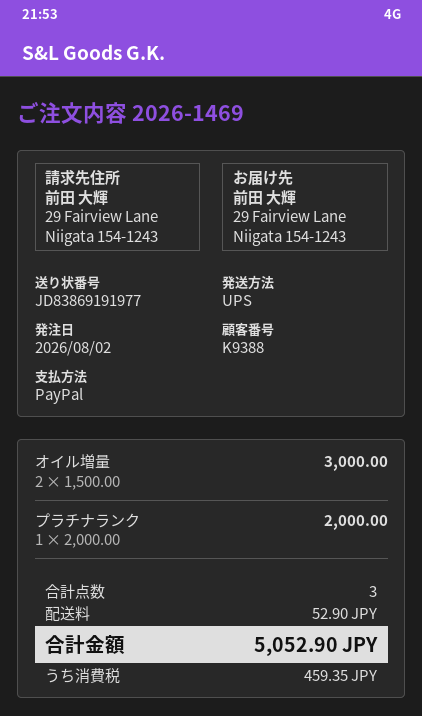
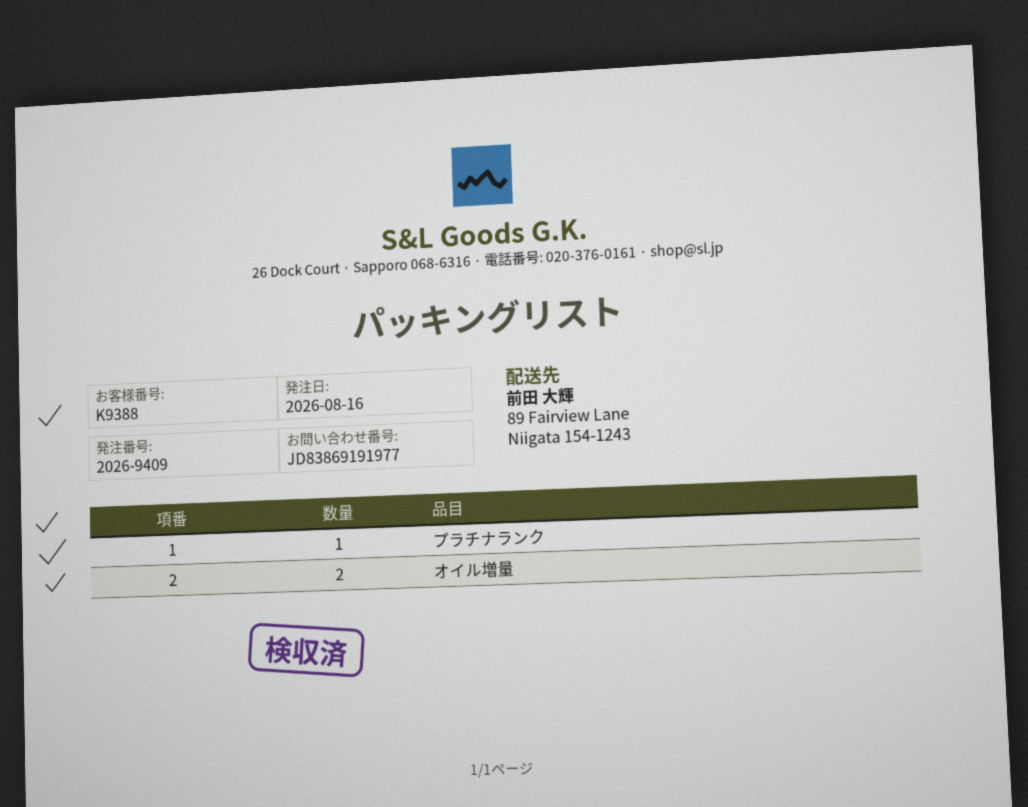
order number: 2026-1469 -> 2026-9409
order date: 2026-08-02 -> 2026-08-16
ship to: 29 Fairview Lane, Niigata 154-1243 -> 89 Fairview Lane, Niigata 154-1243

